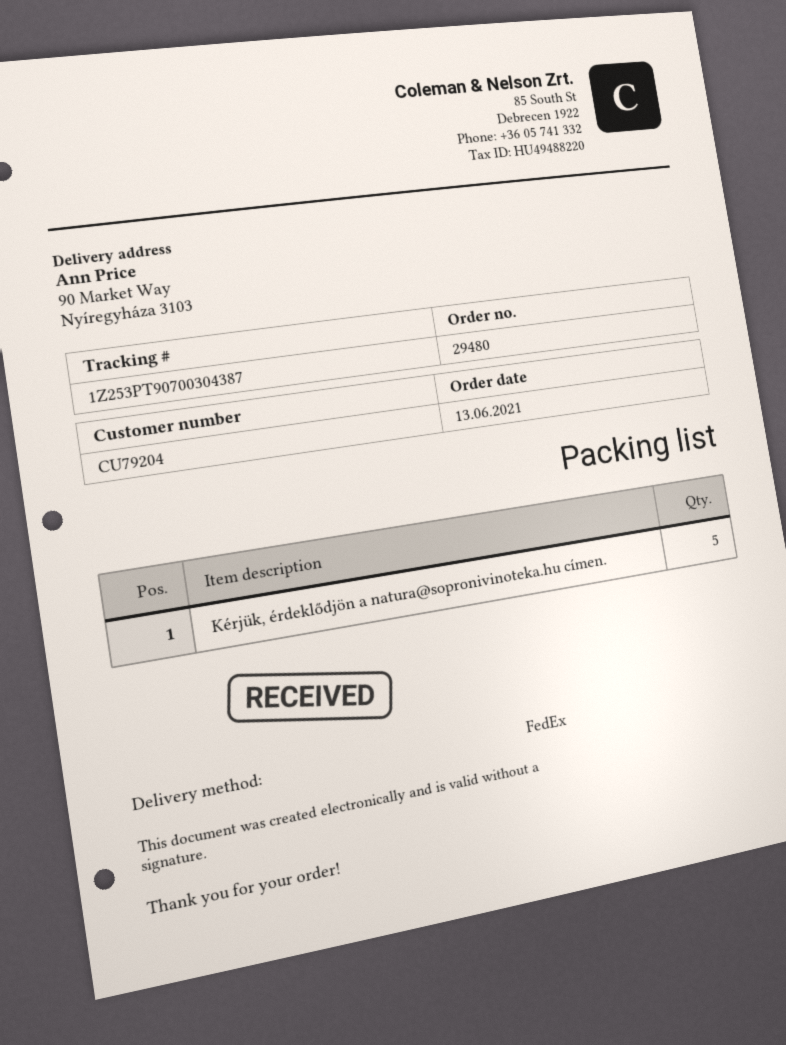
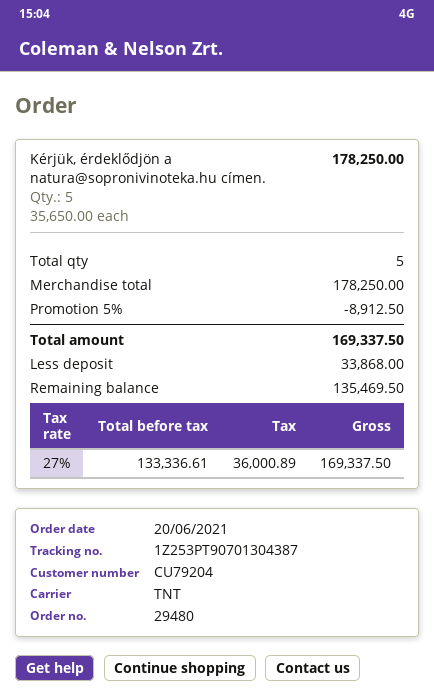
order date: 2021-06-13 -> 2021-06-20
shipping method: FedEx -> TNT
tracking number: 1Z253PT90700304387 -> 1Z253PT90701304387

